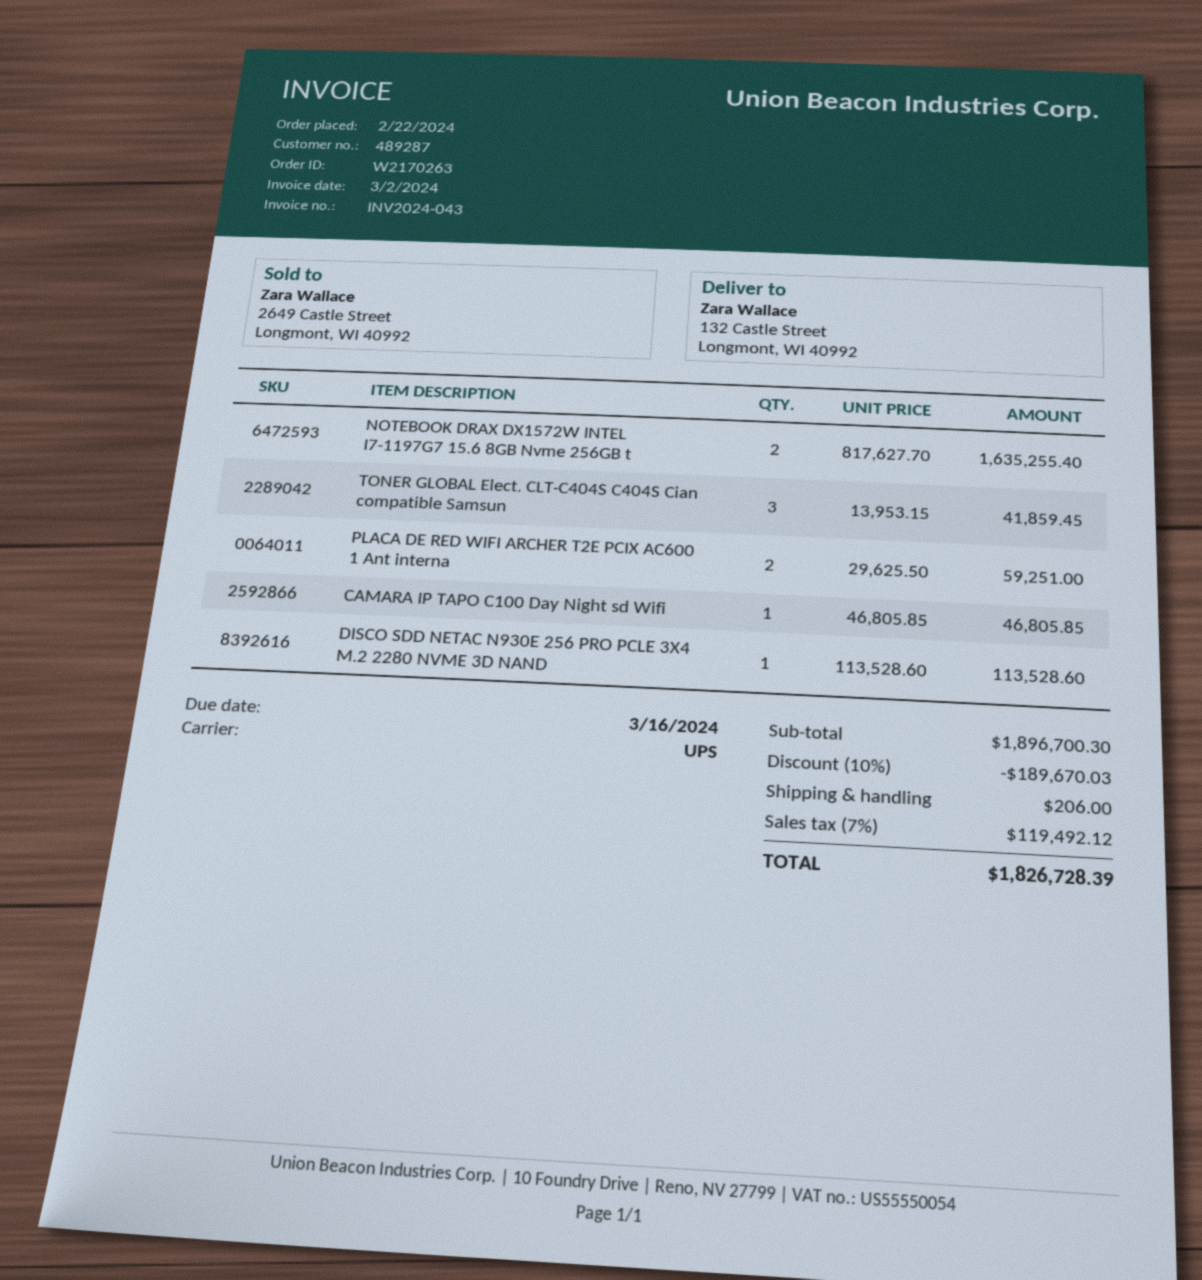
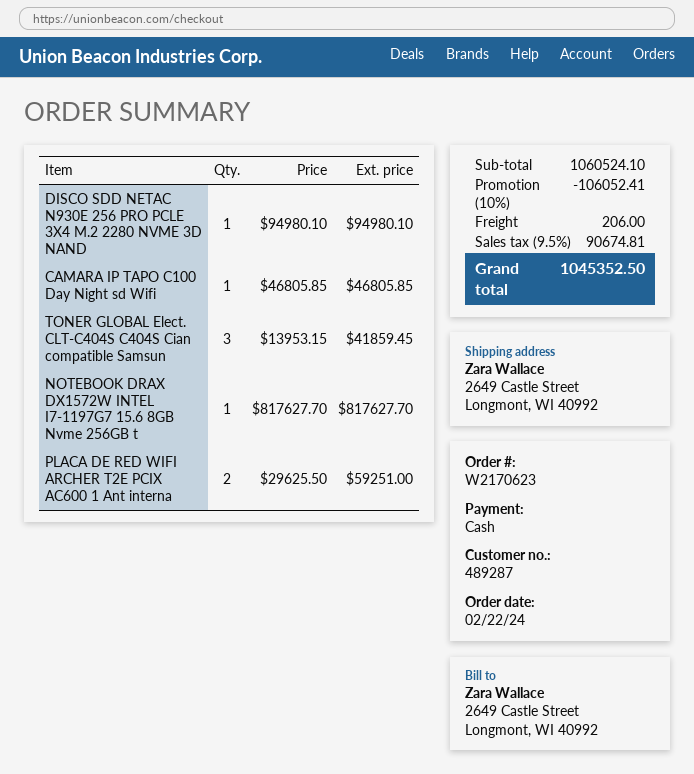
order number: W2170263 -> W2170623
ship to: 132 Castle Street, Longmont, WI 40992 -> 2649 Castle Street, Longmont, WI 40992
NOTEBOOK DRAX DX1572W INTEL I7-1197G7 15.6 8GB Nvme 256GB t: 2 x 817627.70 = 1635255.40 -> 1 x 817627.70 = 817627.70
DISCO SDD NETAC N930E 256 PRO PCLE 3X4 M.2 2280 NVME 3D NAND: 1 x 113528.60 = 113528.60 -> 1 x 94980.10 = 94980.10
subtotal: 1896700.30 -> 1060524.10
discount: 10% = 189670.03 -> 10% = 106052.41
tax: 7% = 119492.12 -> 9.5% = 90674.81
total: 1826728.39 -> 1045352.50

